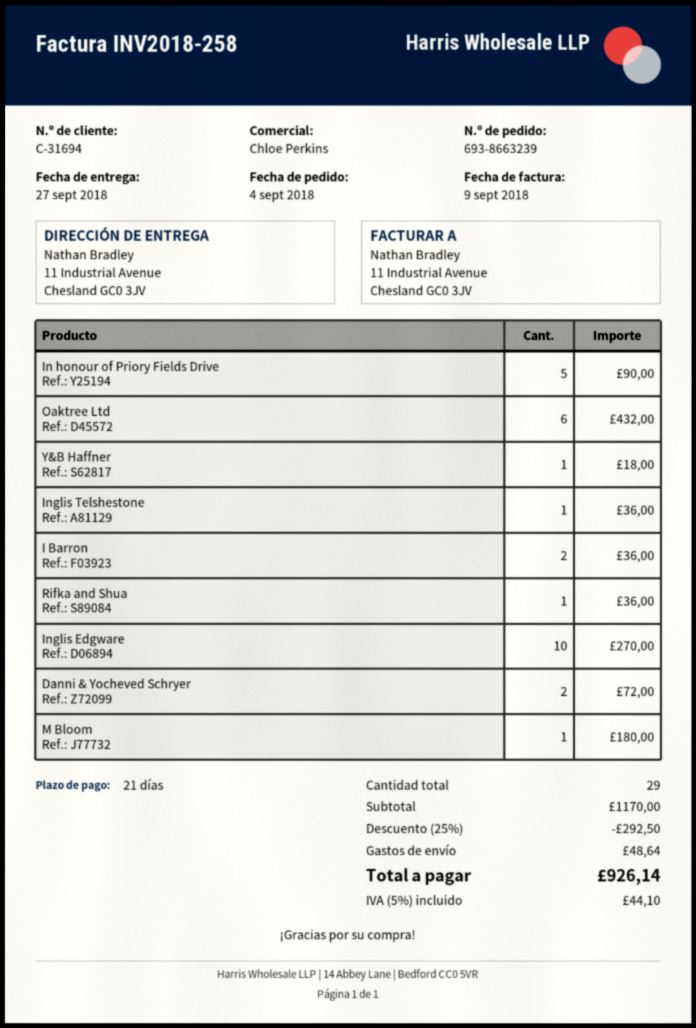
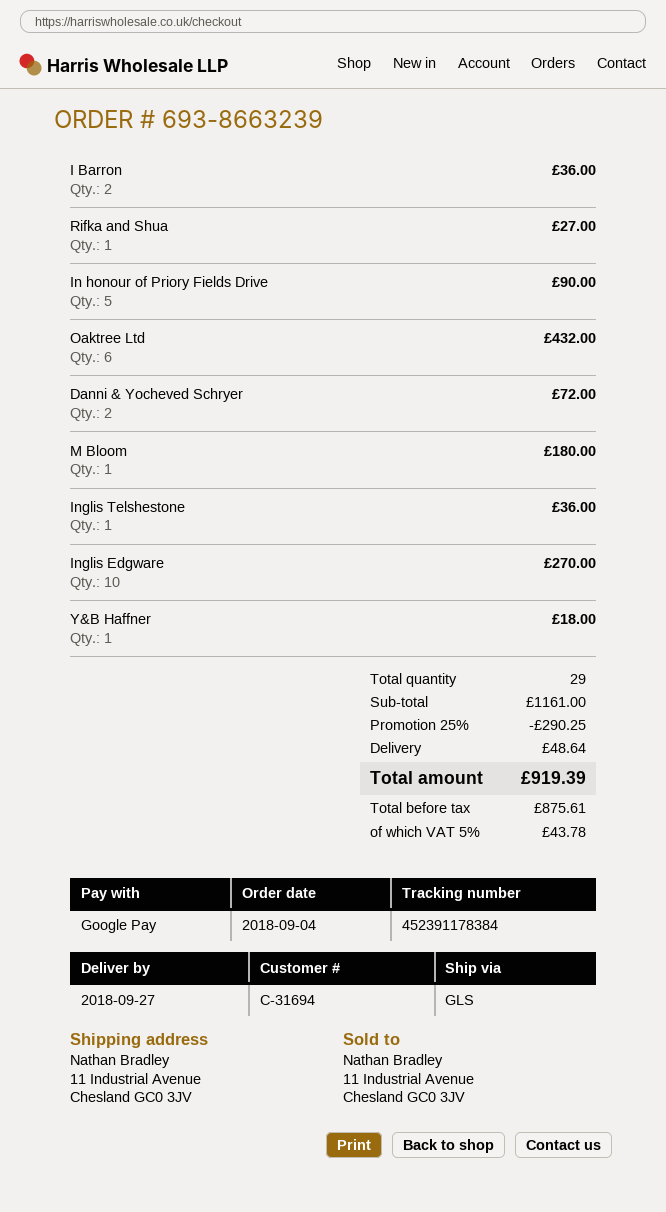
Rifka and Shua: 1 for 36.00 -> 1 for 27.00
subtotal: 1170.00 -> 1161.00
discount: 25% = 292.50 -> 25% = 290.25
tax: 5% = 44.10 -> 5% = 43.78
total: 926.14 -> 919.39

